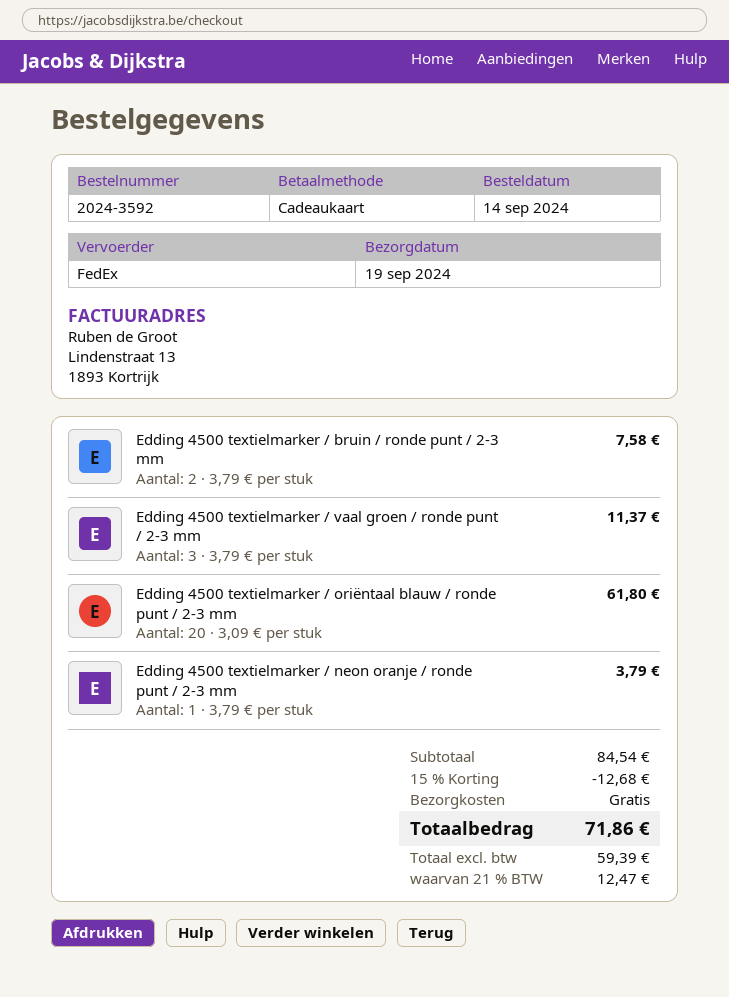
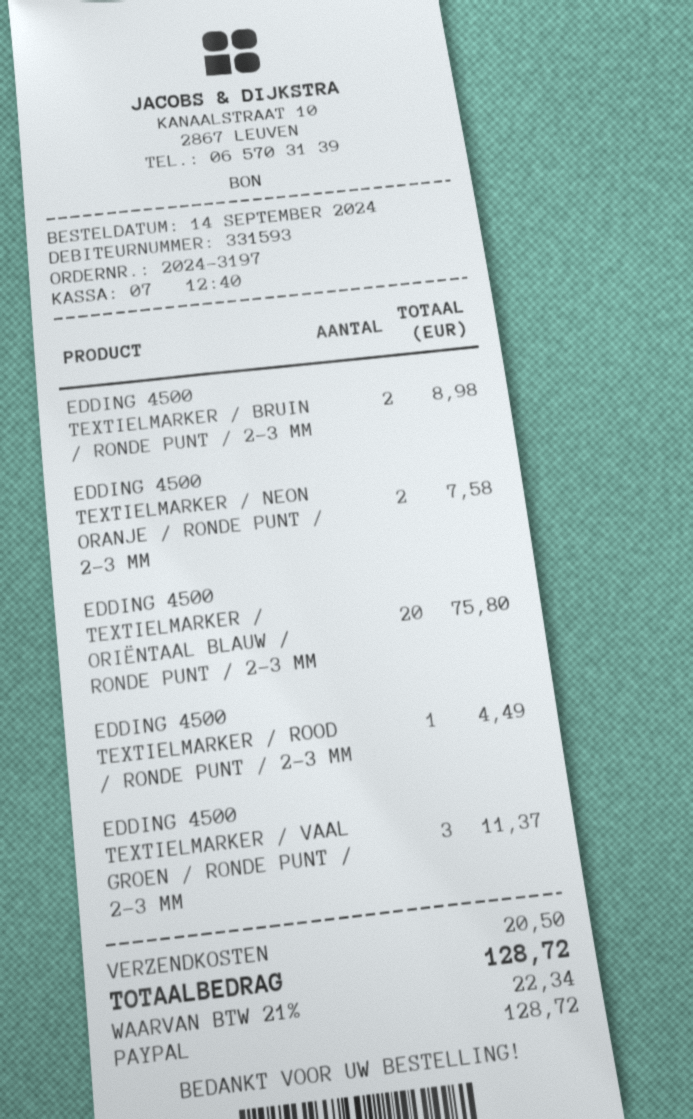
order number: 2024-3592 -> 2024-3197
payment method: gift card -> PayPal
Edding 4500 textielmarker / bruin / ronde punt / 2-3 mm: 2 for 7.58 -> 2 for 8.98
Edding 4500 textielmarker / oriëntaal blauw / ronde punt / 2-3 mm: 20 for 61.80 -> 20 for 75.80
Edding 4500 textielmarker / neon oranje / ronde punt / 2-3 mm: 1 for 3.79 -> 2 for 7.58
EDDING 4500 TEXTIELMARKER / ROOD / RONDE PUNT / 2-3 MM: none -> 1 for 4.49
discount: 15% = 12.68 -> none
shipping: 0.00 -> 20.50
tax: 21% = 12.47 -> 21% = 22.34
total: 71.86 -> 128.72

